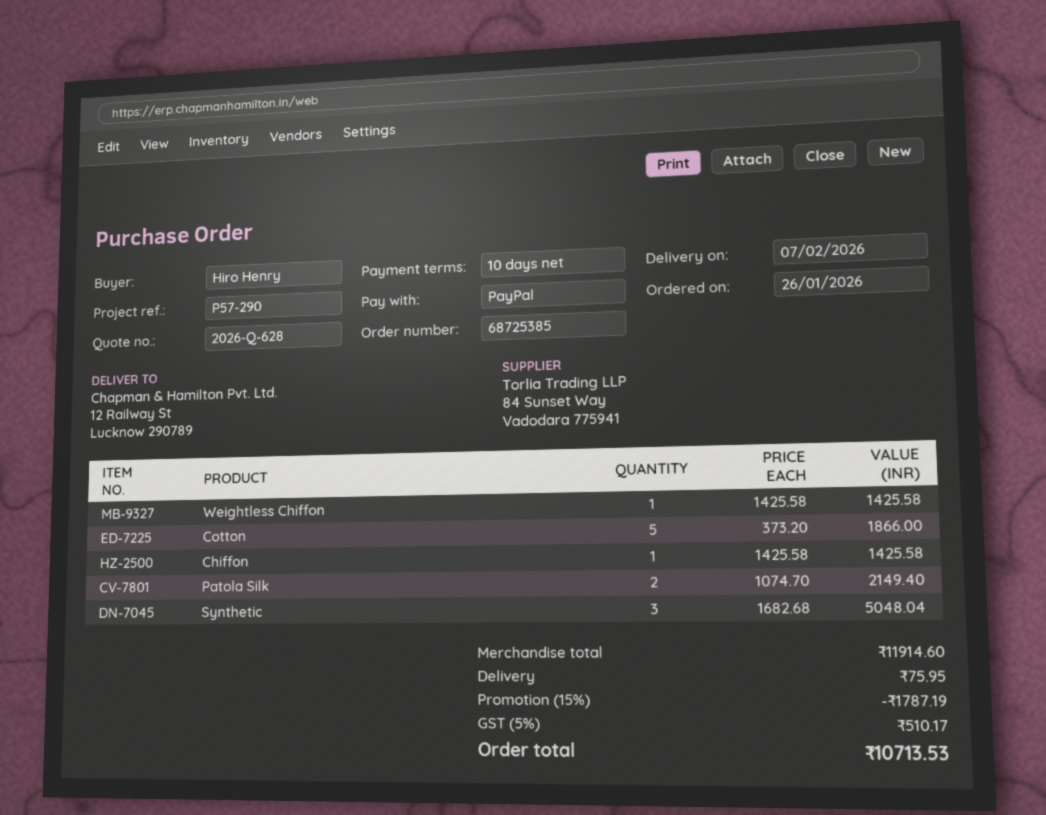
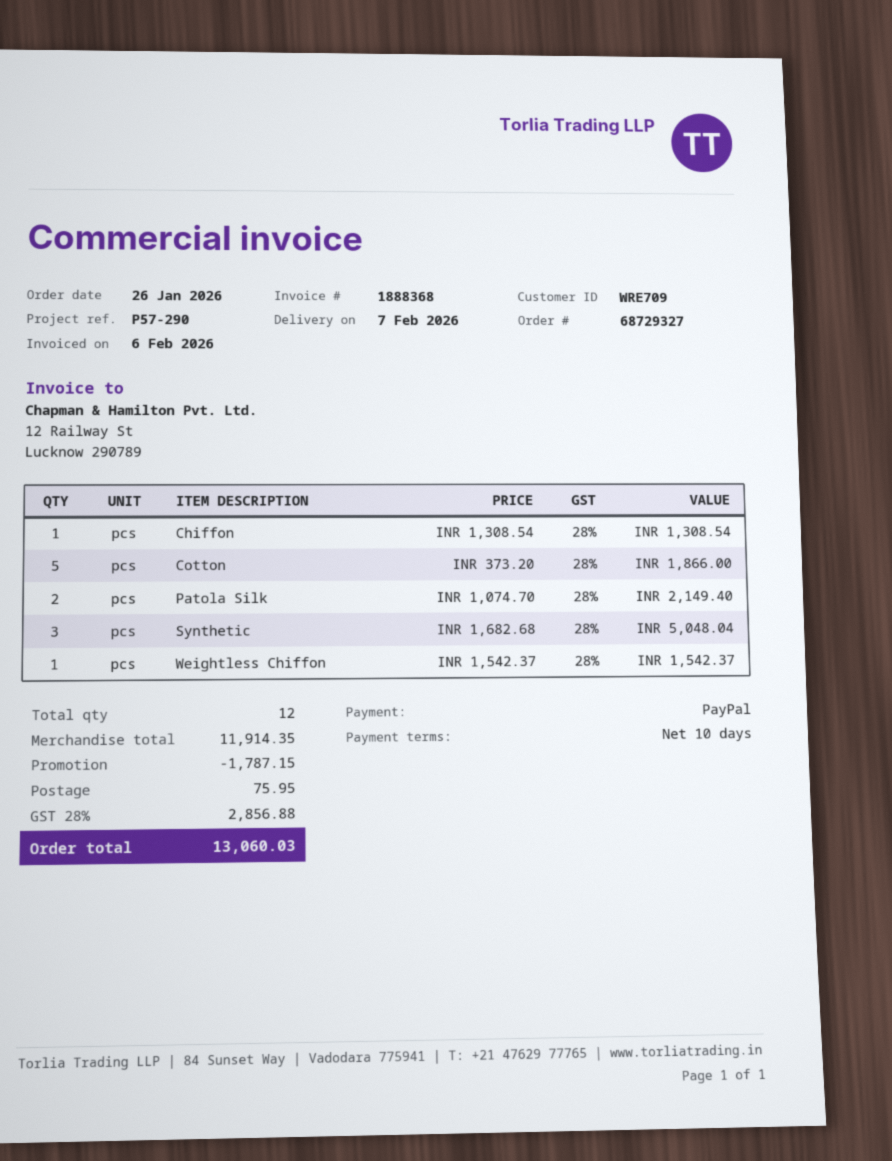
order number: 68725385 -> 68729327
Weightless Chiffon: 1 x 1425.58 = 1425.58 -> 1 x 1542.37 = 1542.37
Chiffon: 1 x 1425.58 = 1425.58 -> 1 x 1308.54 = 1308.54
subtotal: 11914.60 -> 11914.35
discount: 1787.19 -> 1787.15
tax: 5% = 510.17 -> 28% = 2856.88
total: 10713.53 -> 13060.03

